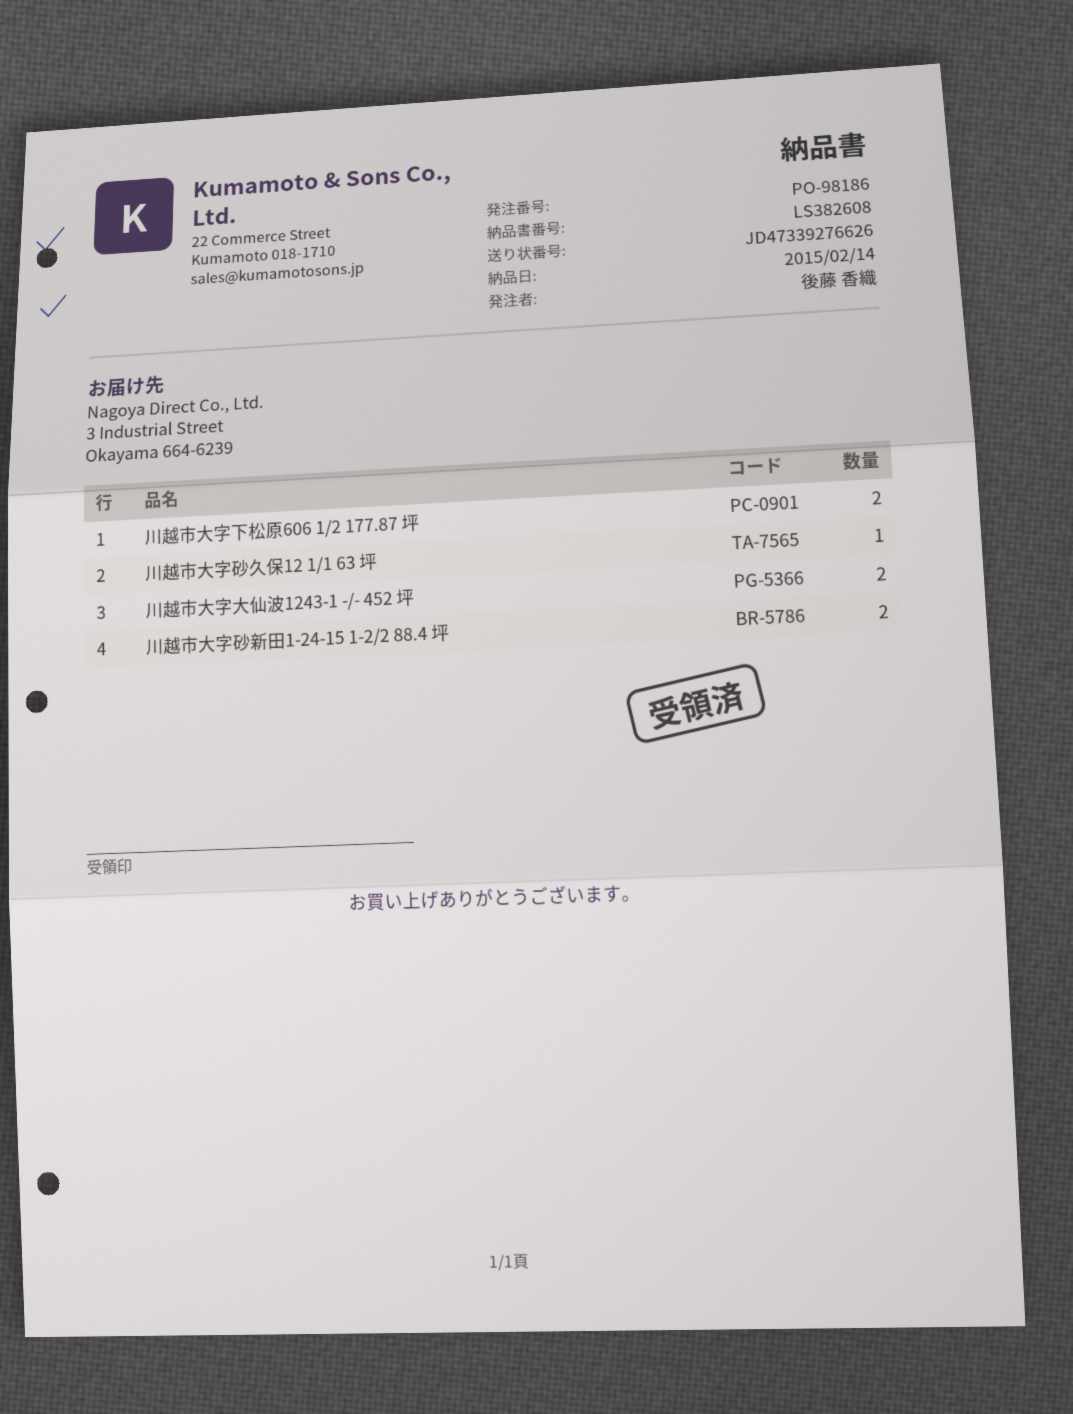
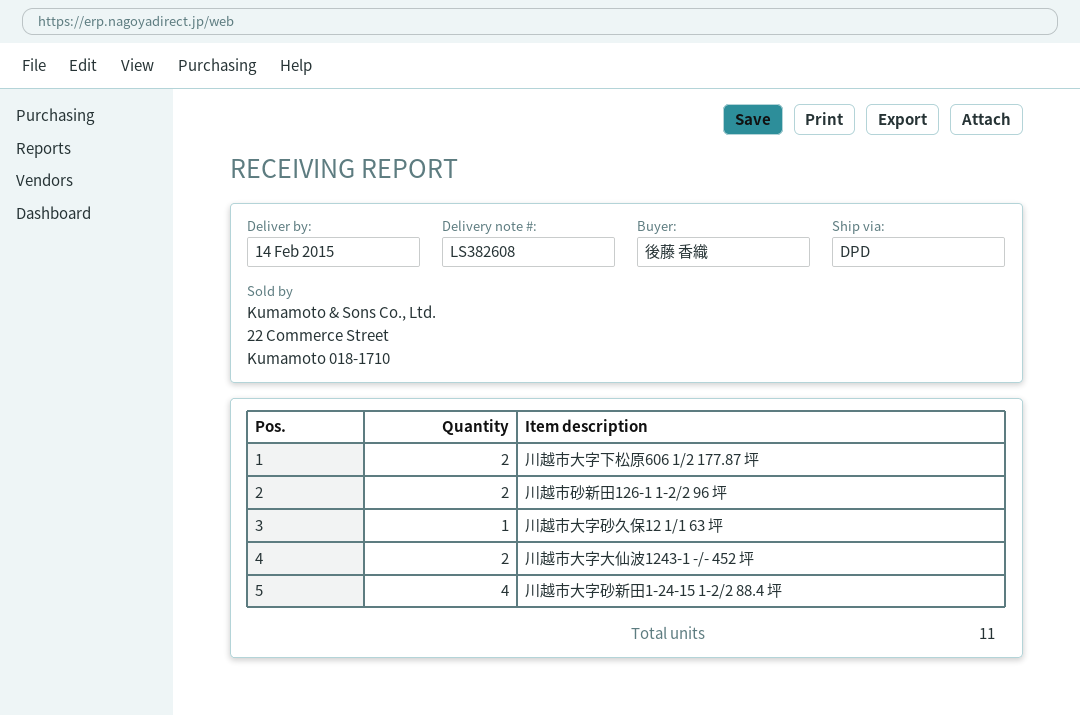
川越市大字砂新田1-24-15 1-2/2 88.4 坪: 2 -> 4
川越市砂新田126-1 1-2/2 96 坪: none -> 2

